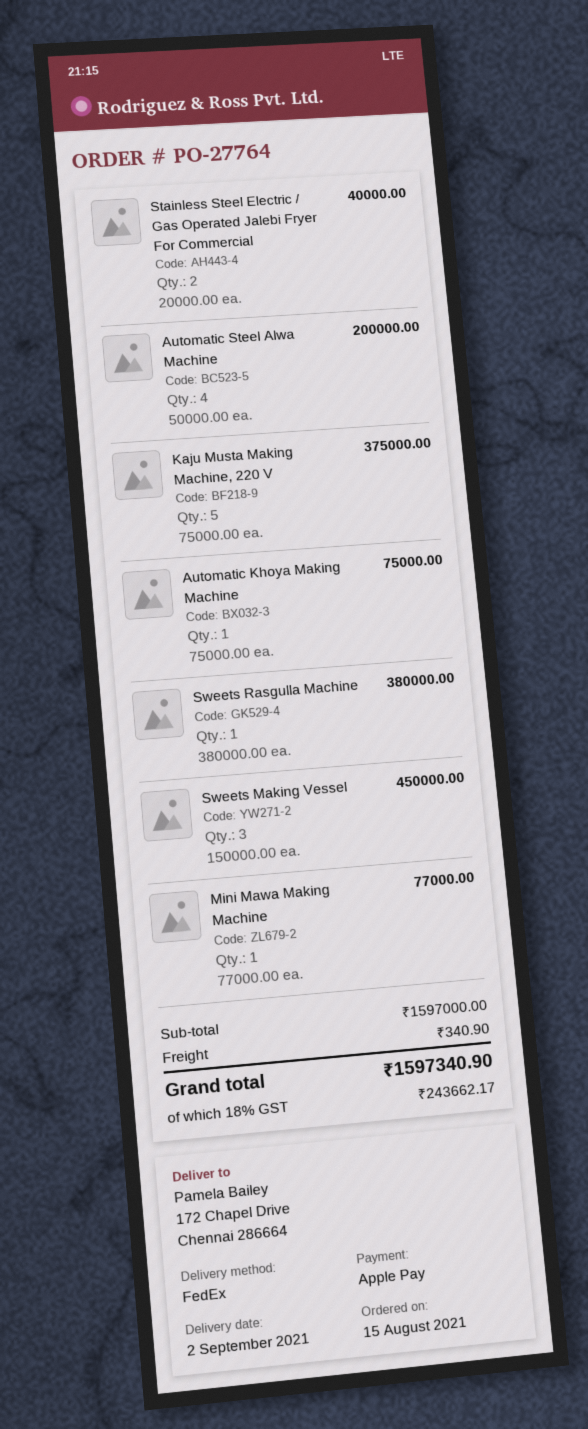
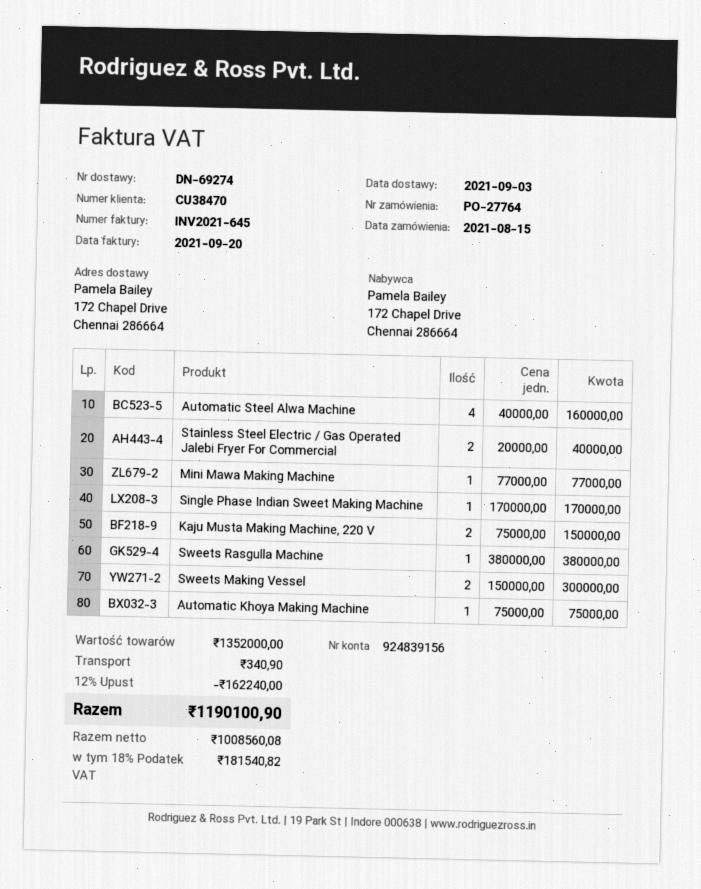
delivery date: 2021-09-02 -> 2021-09-03
Automatic Steel Alwa Machine: 4 x 50000.00 = 200000.00 -> 4 x 40000.00 = 160000.00
Kaju Musta Making Machine, 220 V: 5 x 75000.00 = 375000.00 -> 2 x 75000.00 = 150000.00
Sweets Making Vessel: 3 x 150000.00 = 450000.00 -> 2 x 150000.00 = 300000.00
Single Phase Indian Sweet Making Machine: none -> 1 x 170000.00 = 170000.00
subtotal: 1597000.00 -> 1352000.00
discount: none -> 12% = 162240.00
tax: 18% = 243662.17 -> 18% = 181540.82
total: 1597340.90 -> 1190100.90

